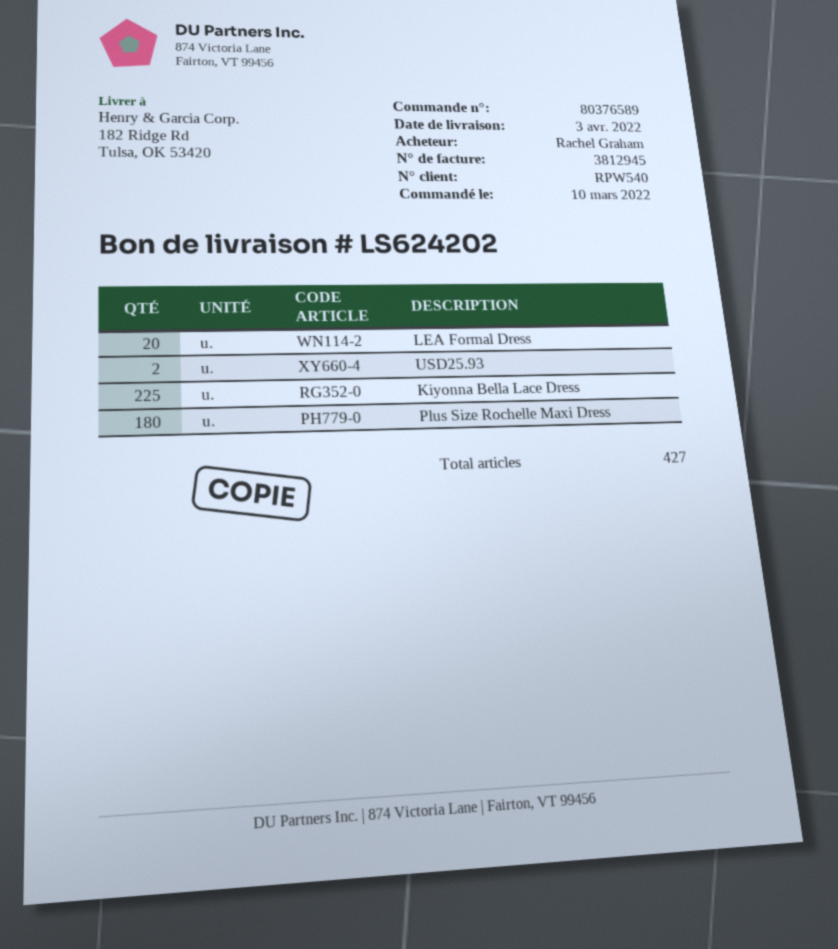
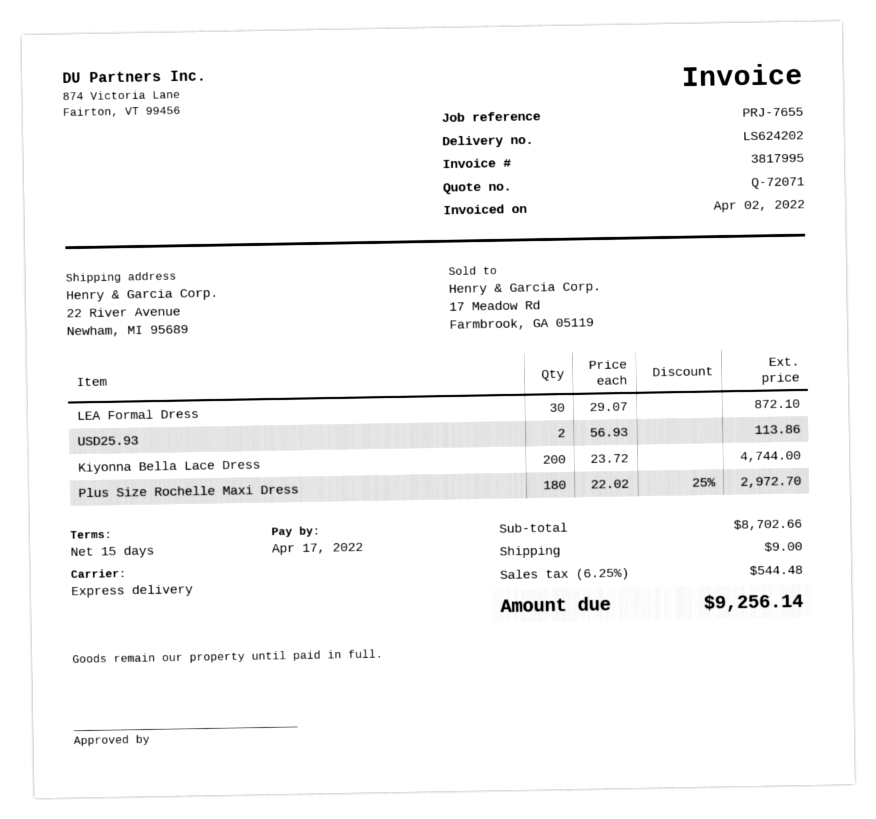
invoice number: 3812945 -> 3817995
ship to: 182 Ridge Rd, Tulsa, OK 53420 -> 22 River Avenue, Newham, MI 95689
LEA Formal Dress: 20 -> 30
Kiyonna Bella Lace Dress: 225 -> 200

